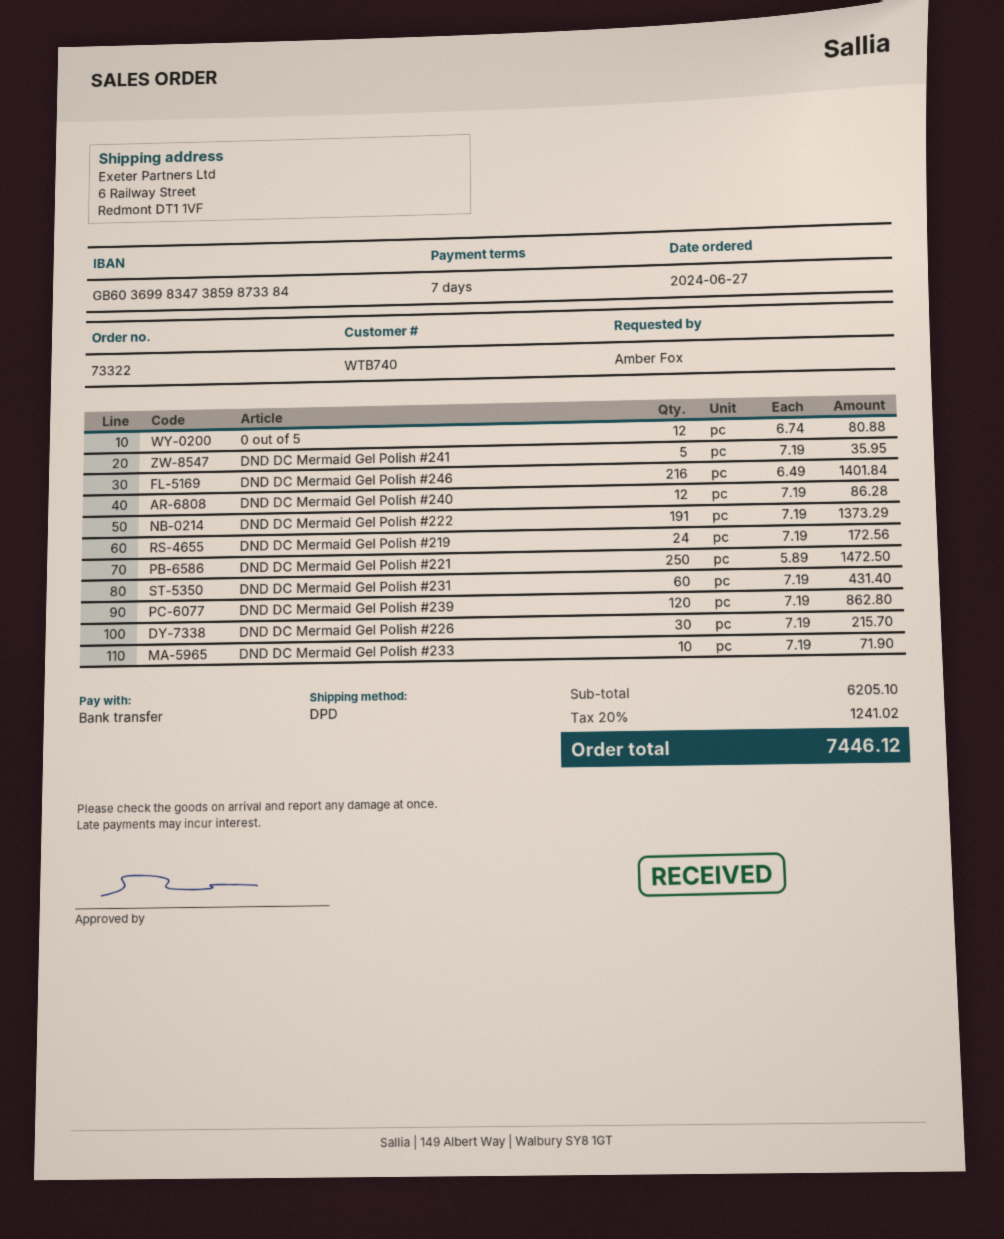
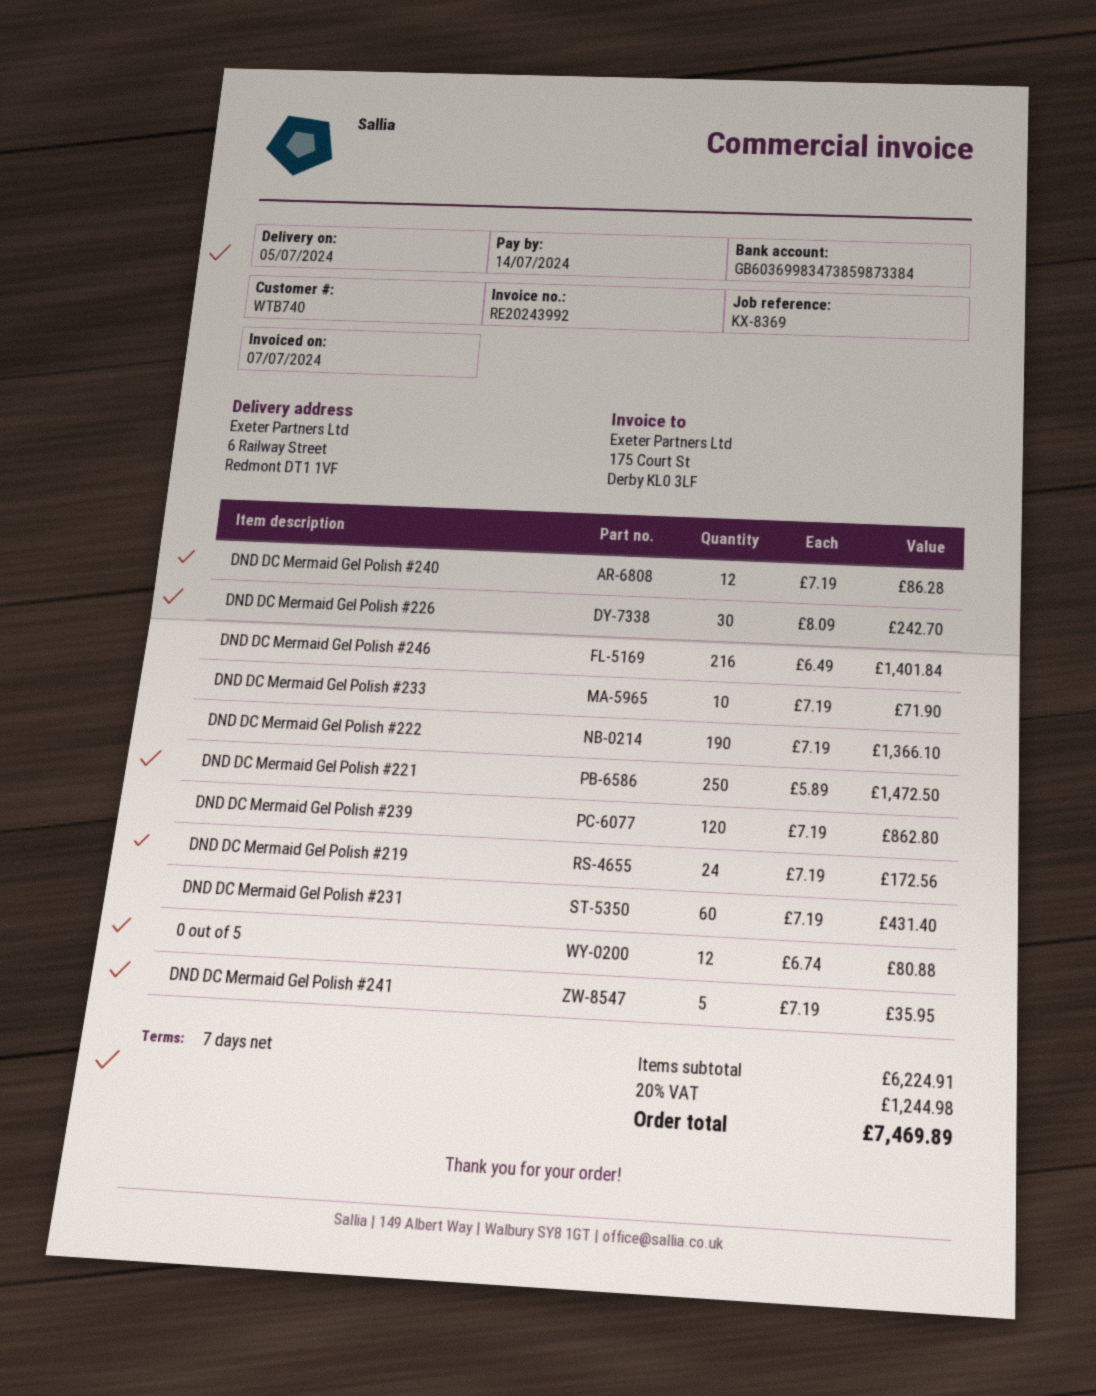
DND DC Mermaid Gel Polish #222: 191 x 7.19 = 1373.29 -> 190 x 7.19 = 1366.10
DND DC Mermaid Gel Polish #226: 30 x 7.19 = 215.70 -> 30 x 8.09 = 242.70
subtotal: 6205.10 -> 6224.91
tax: 20% = 1241.02 -> 20% = 1244.98
total: 7446.12 -> 7469.89

